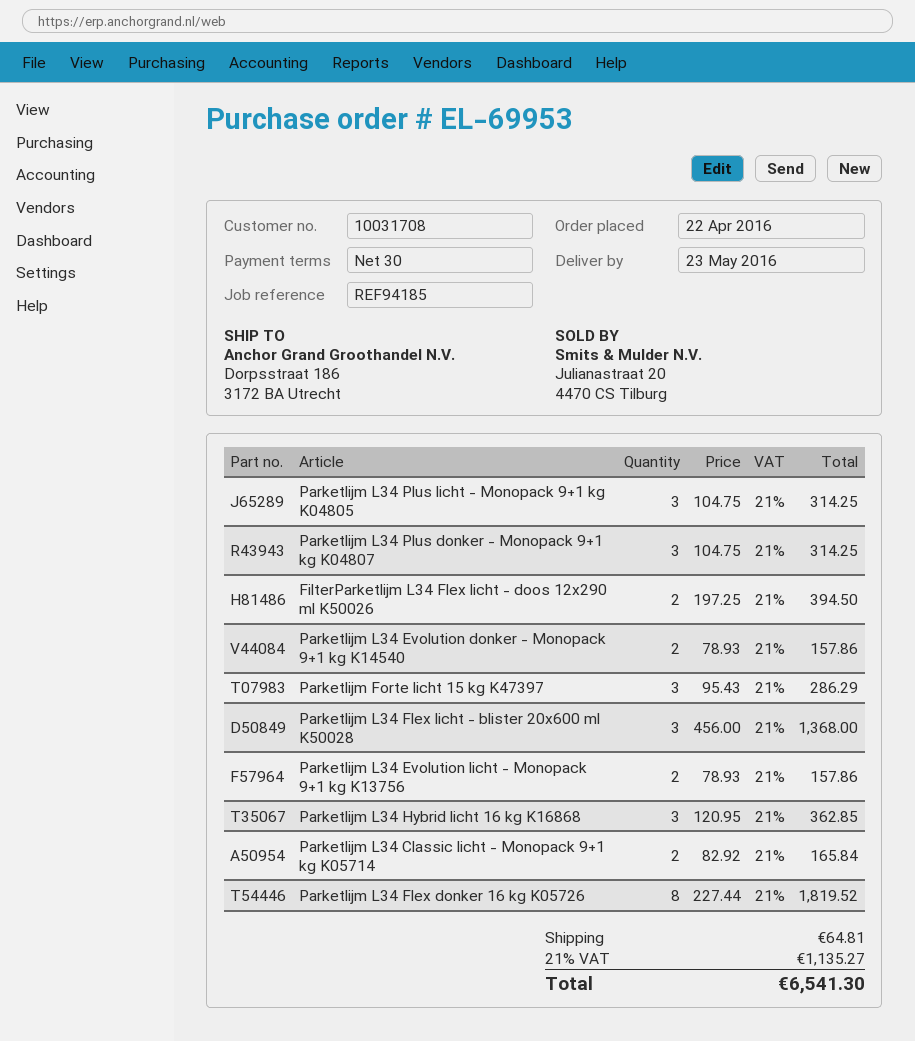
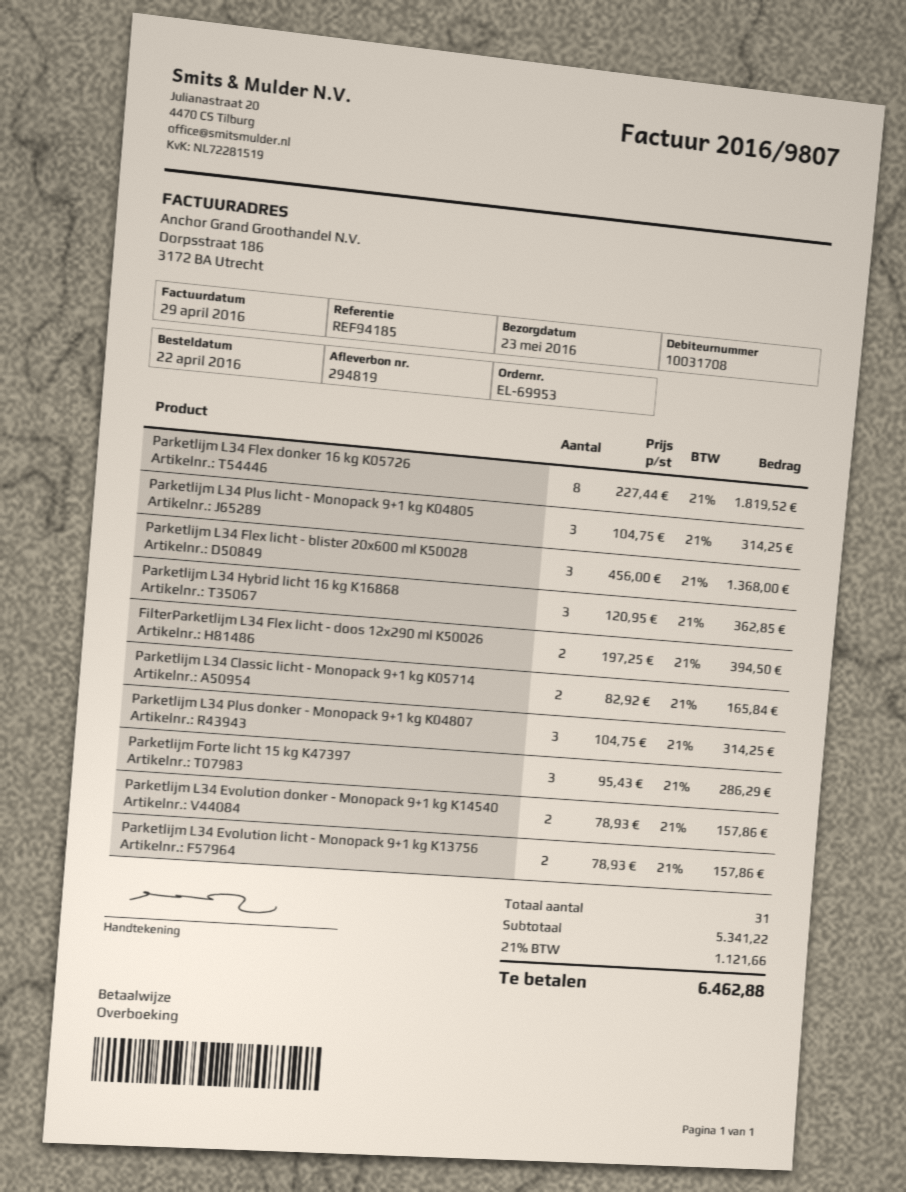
shipping: 64.81 -> none
tax: 21% = 1135.27 -> 21% = 1121.66
total: 6541.30 -> 6462.88

